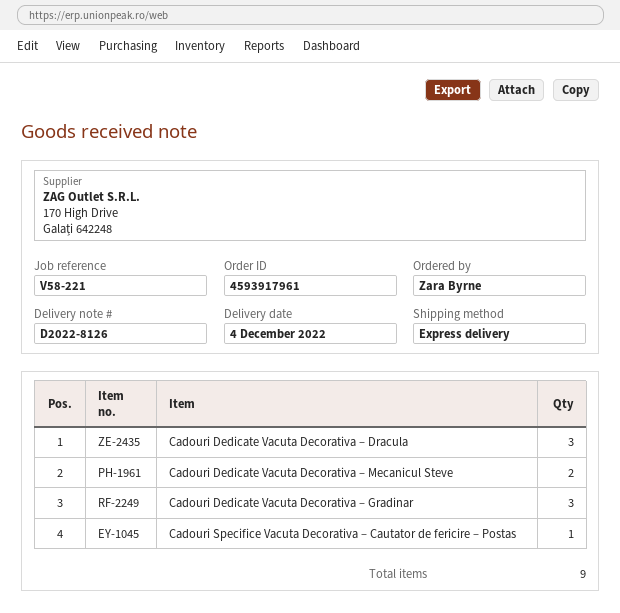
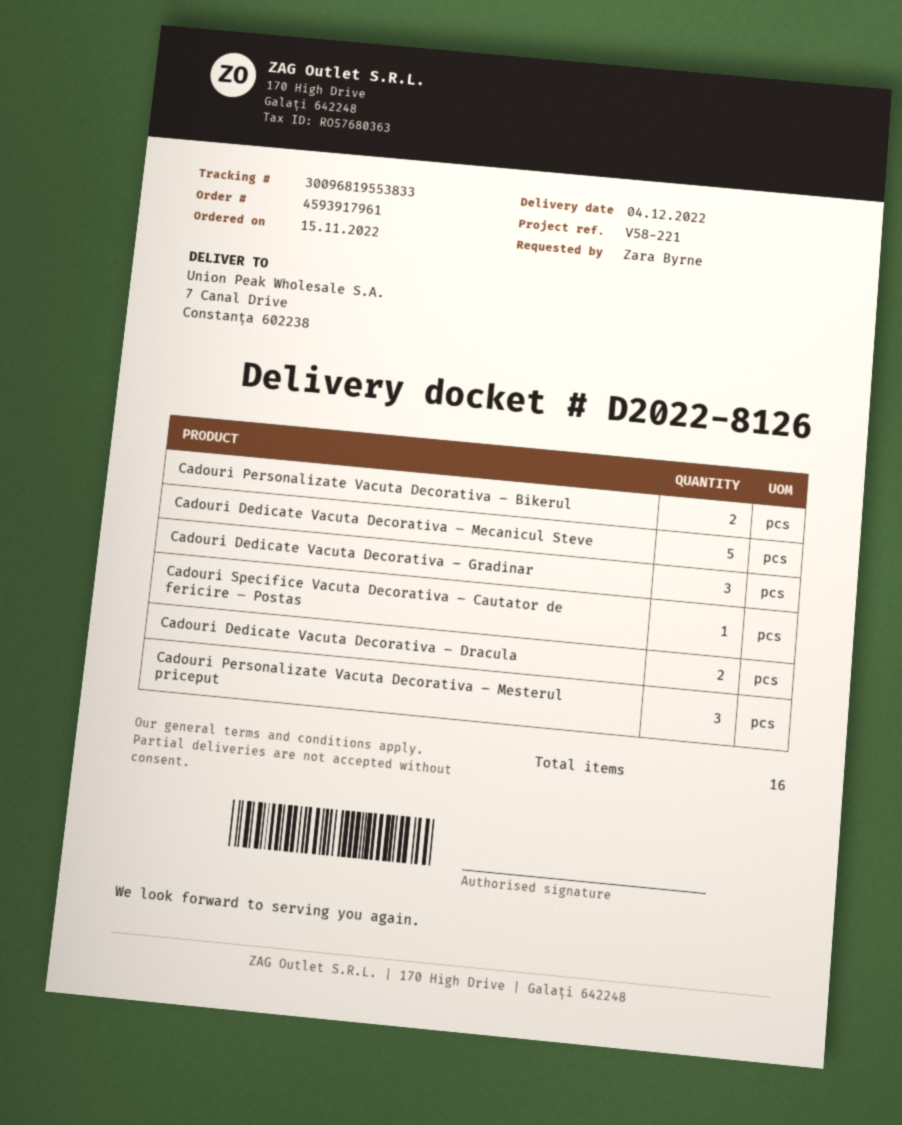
Cadouri Dedicate Vacuta Decorativa – Dracula: 3 -> 2
Cadouri Dedicate Vacuta Decorativa – Mecanicul Steve: 2 -> 5
Cadouri Personalizate Vacuta Decorativa – Bikerul: none -> 2
Cadouri Personalizate Vacuta Decorativa – Mesterul priceput: none -> 3
total quantity: 9 -> 16

